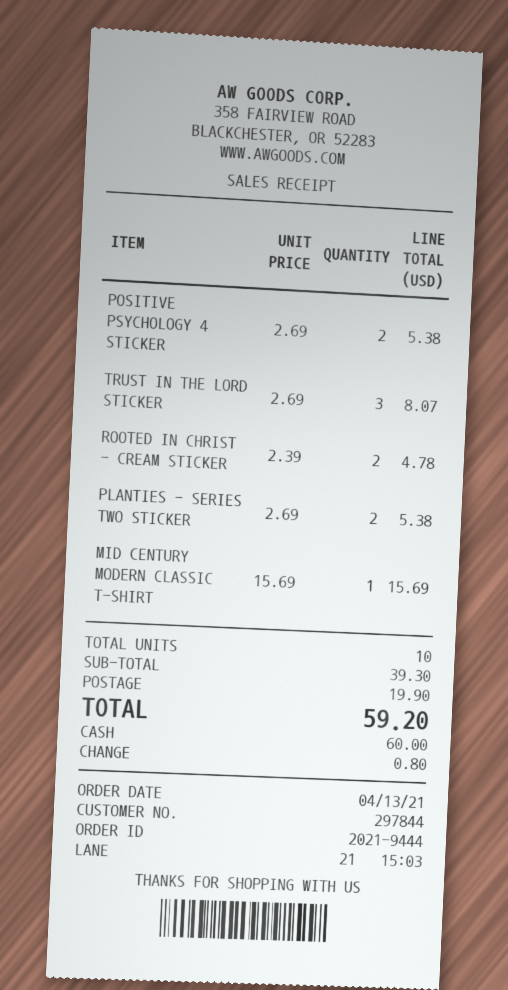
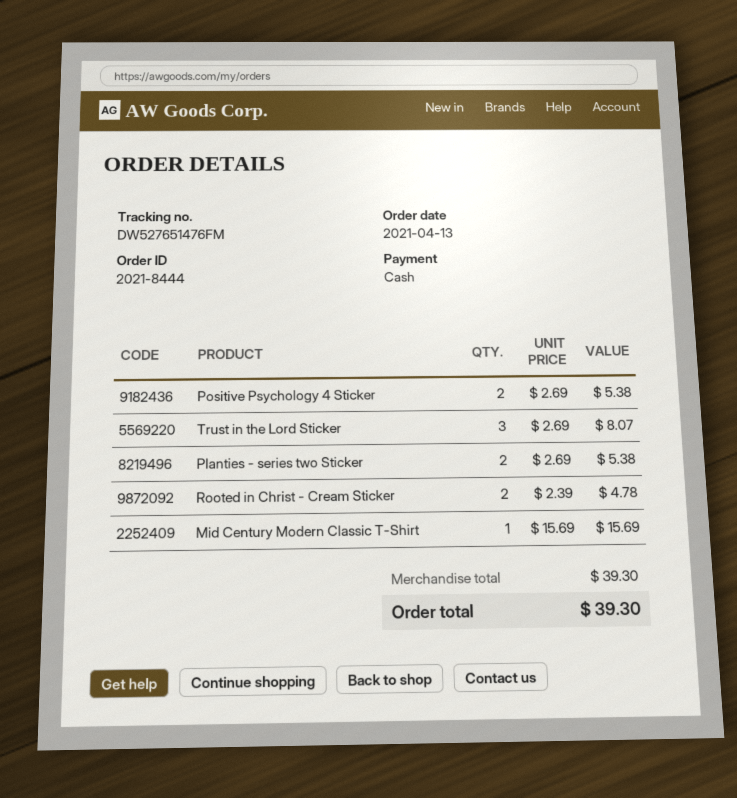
order number: 2021-9444 -> 2021-8444
shipping: 19.90 -> none
total: 59.20 -> 39.30

